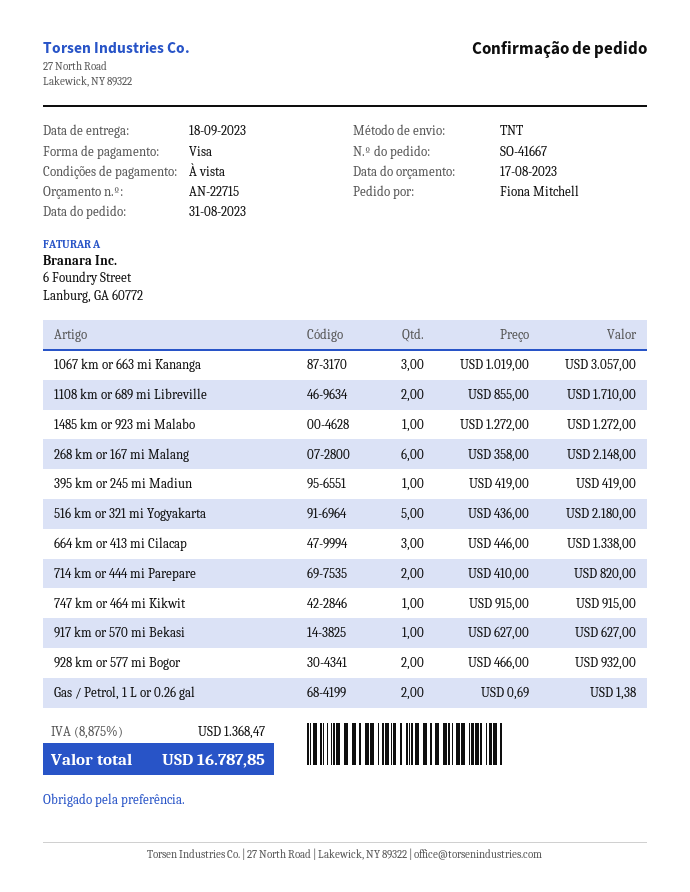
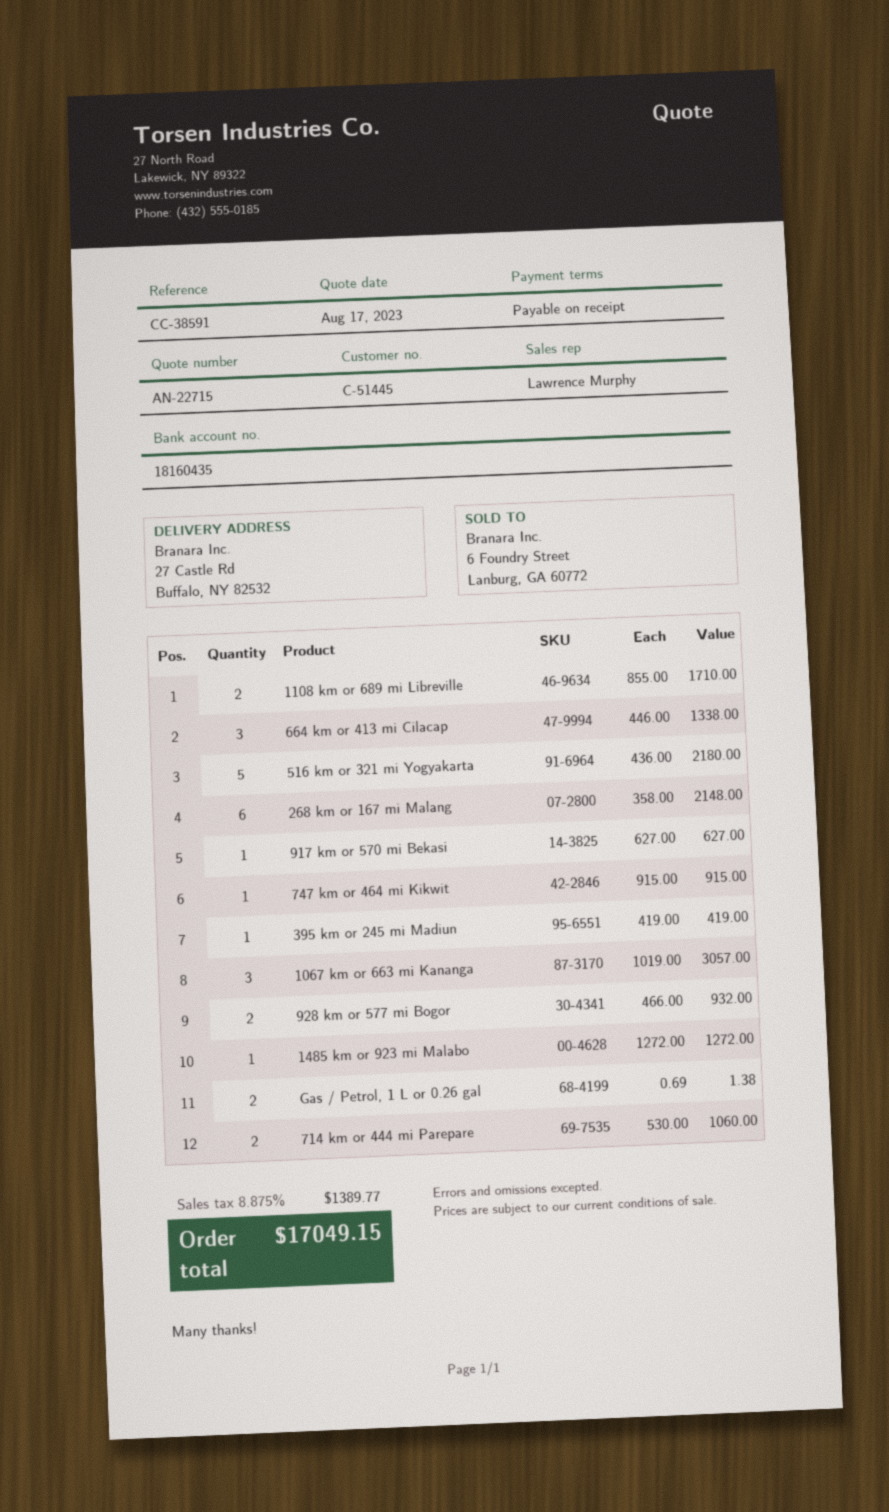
714 km or 444 mi Parepare: 2 x 410.00 = 820.00 -> 2 x 530.00 = 1060.00
tax: 8.875% = 1368.47 -> 8.875% = 1389.77
total: 16787.85 -> 17049.15

